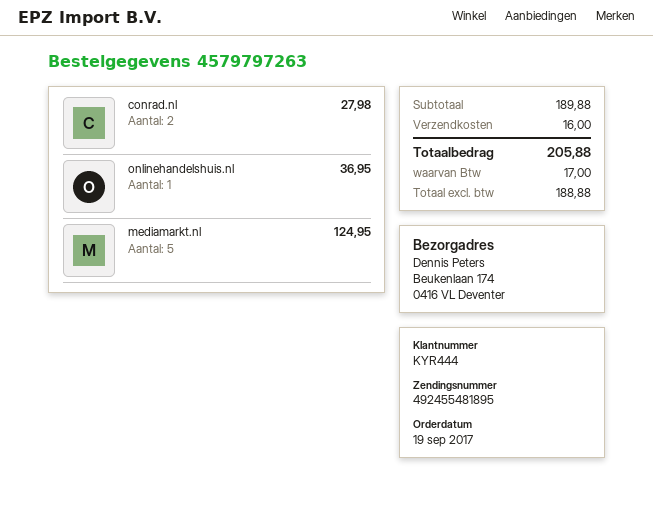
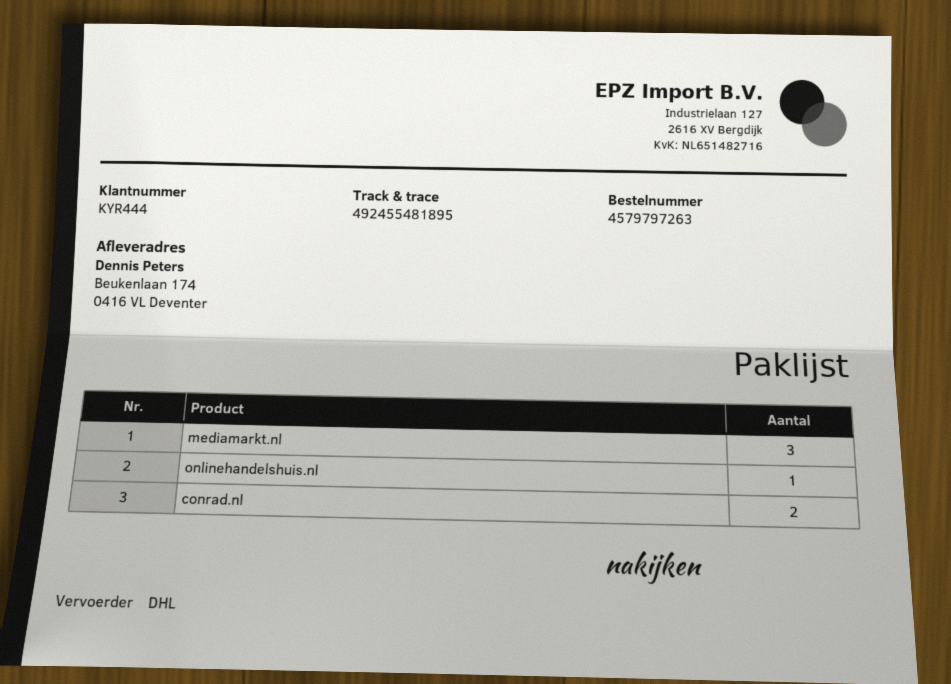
mediamarkt.nl: 5 -> 3

